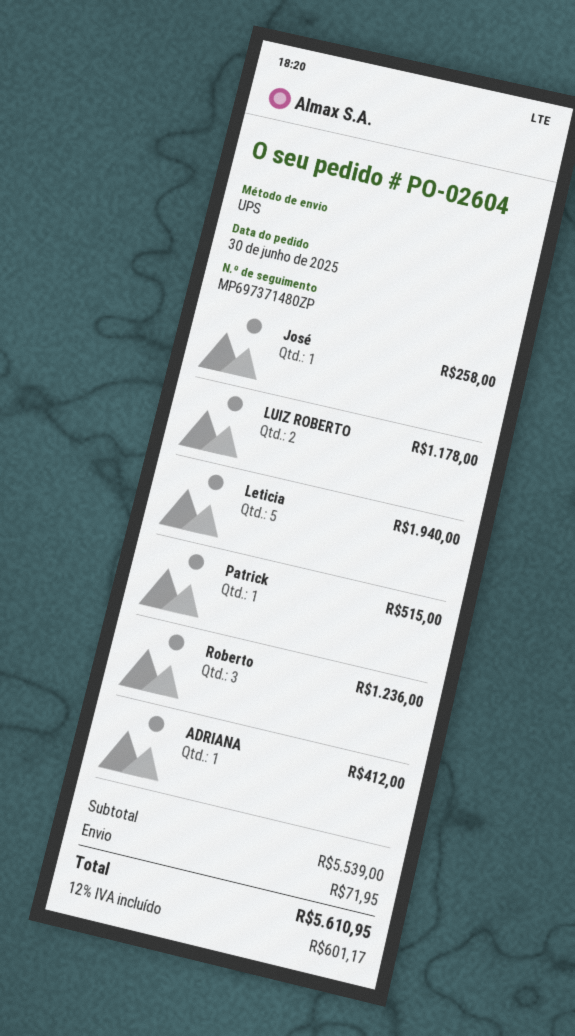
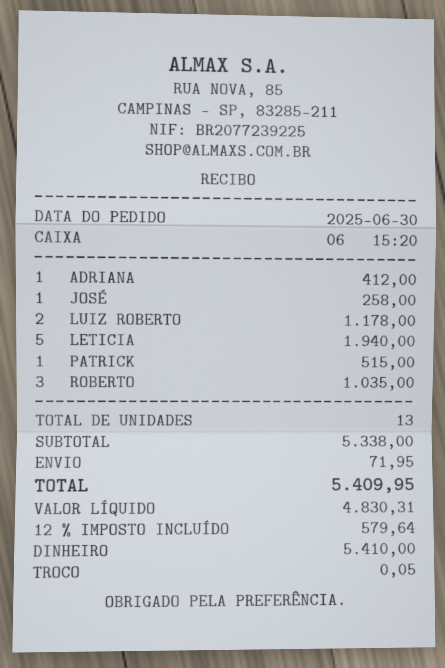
Roberto: 3 for 1236.00 -> 3 for 1035.00
subtotal: 5539.00 -> 5338.00
tax: 12% = 601.17 -> 12% = 579.64
total: 5610.95 -> 5409.95

